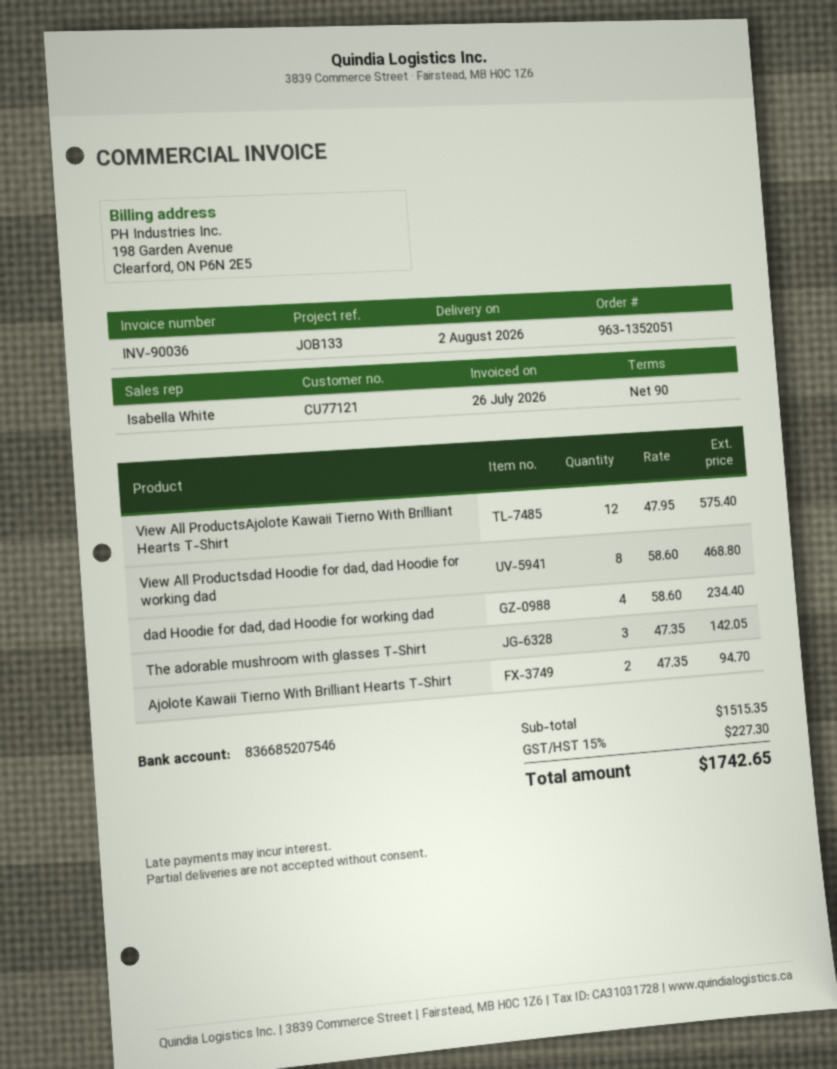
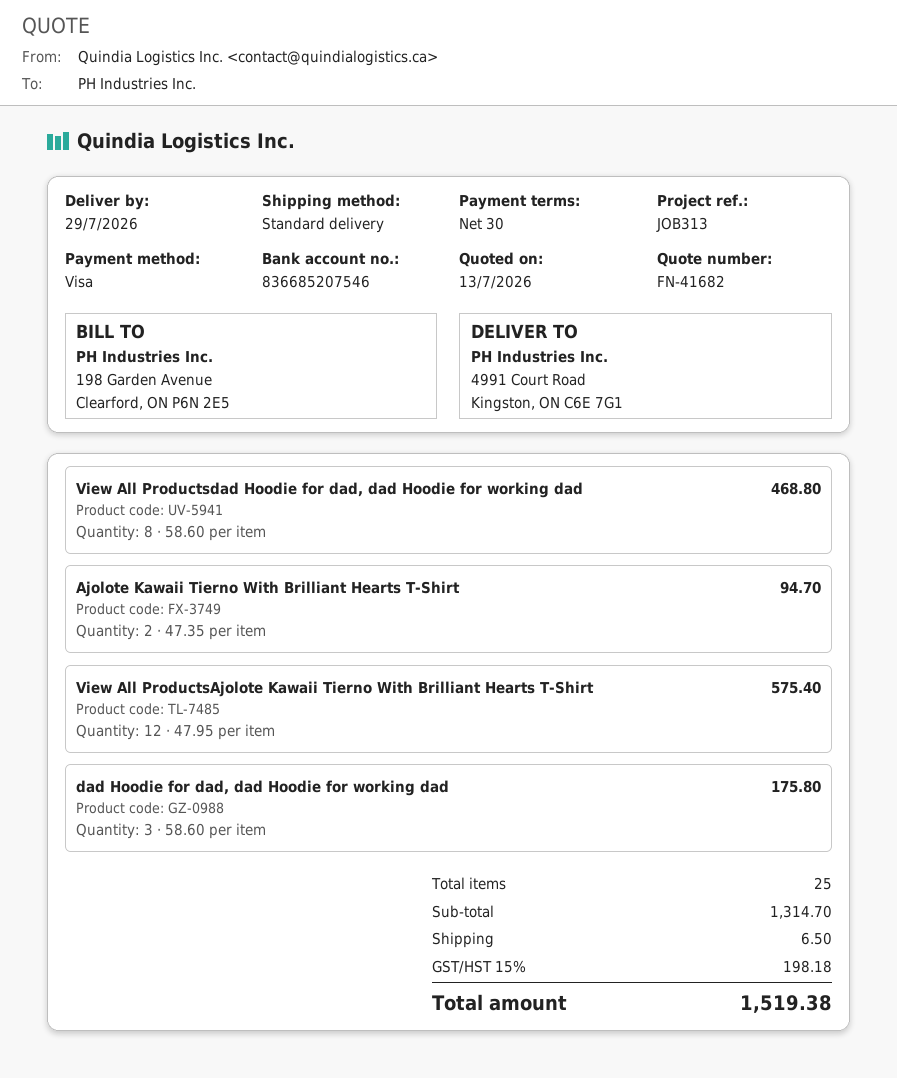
delivery date: 2026-08-02 -> 2026-07-29
payment terms: 90 days -> 30 days
reference: JOB133 -> JOB313
dad Hoodie for dad, dad Hoodie for working dad: 4 x 58.60 = 234.40 -> 3 x 58.60 = 175.80
The adorable mushroom with glasses T-Shirt: 3 x 47.35 = 142.05 -> none
subtotal: 1515.35 -> 1314.70
shipping: none -> 6.50
tax: 15% = 227.30 -> 15% = 198.18
total: 1742.65 -> 1519.38

